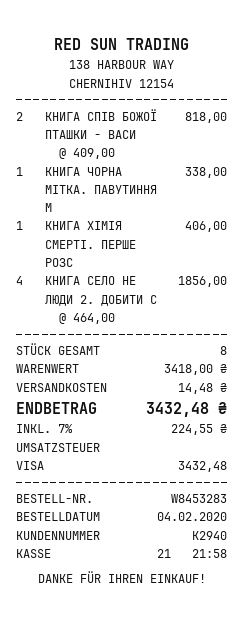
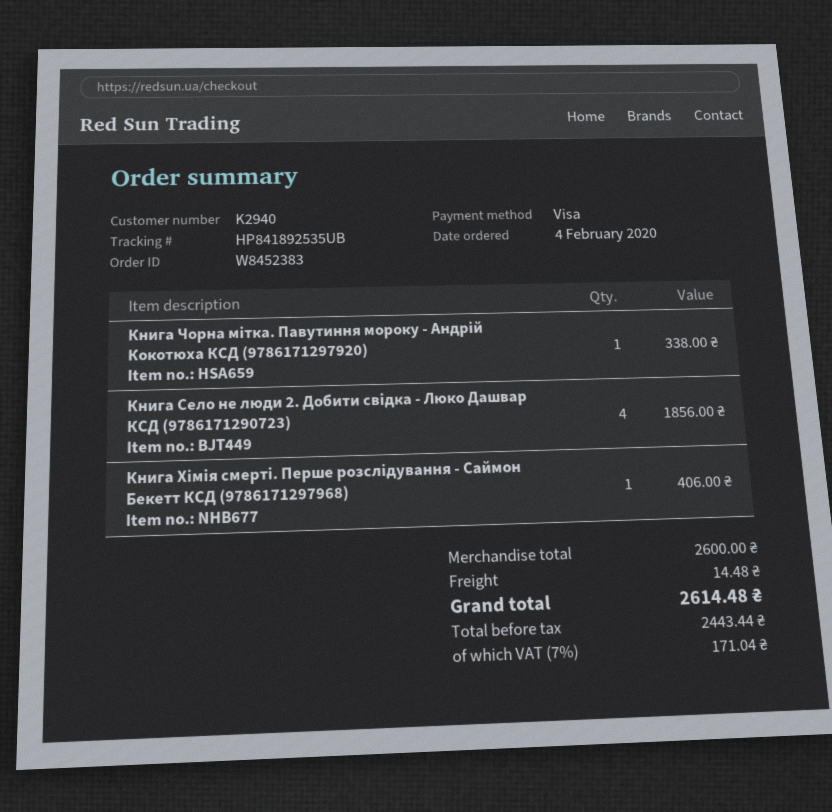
order number: W8453283 -> W8452383
КНИГА СПІВ БОЖОЇ ПТАШКИ - ВАСИ: 2 for 818.00 -> none
subtotal: 3418.00 -> 2600.00
tax: 7% = 224.55 -> 7% = 171.04
total: 3432.48 -> 2614.48

